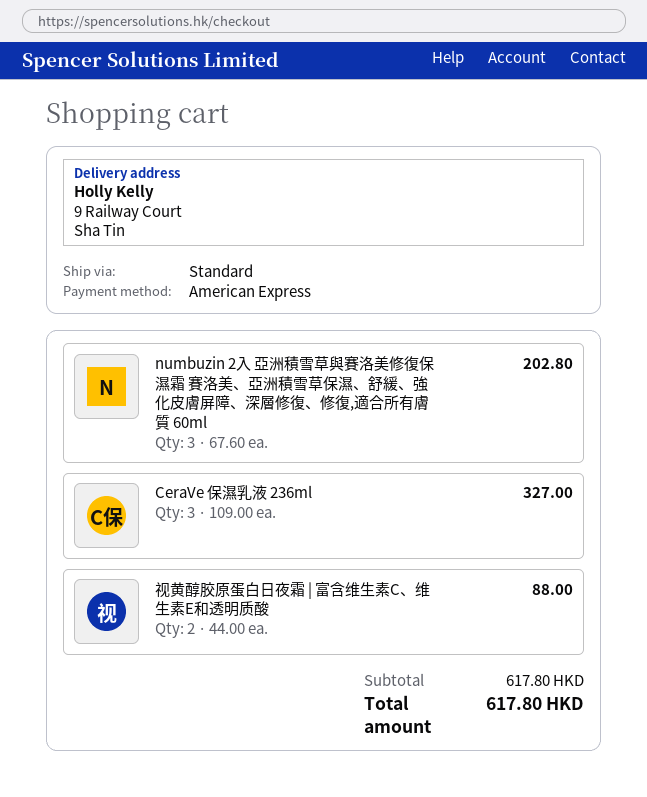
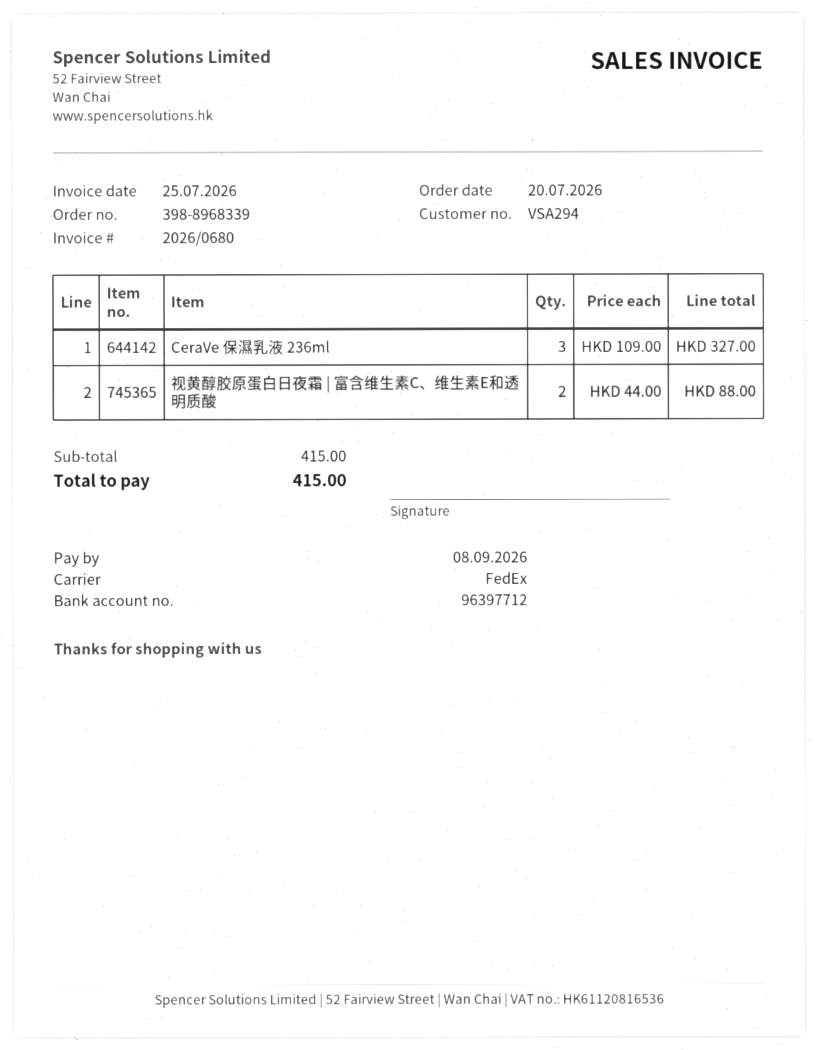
shipping method: standard -> FedEx
numbuzin 2入 亞洲積雪草與賽洛美修復保濕霜 賽洛美、亞洲積雪草保濕、舒緩、強化皮膚屏障、深層修復、修復,適合所有膚質 60ml: 3 x 67.60 = 202.80 -> none
subtotal: 617.80 -> 415.00
total: 617.80 -> 415.00

